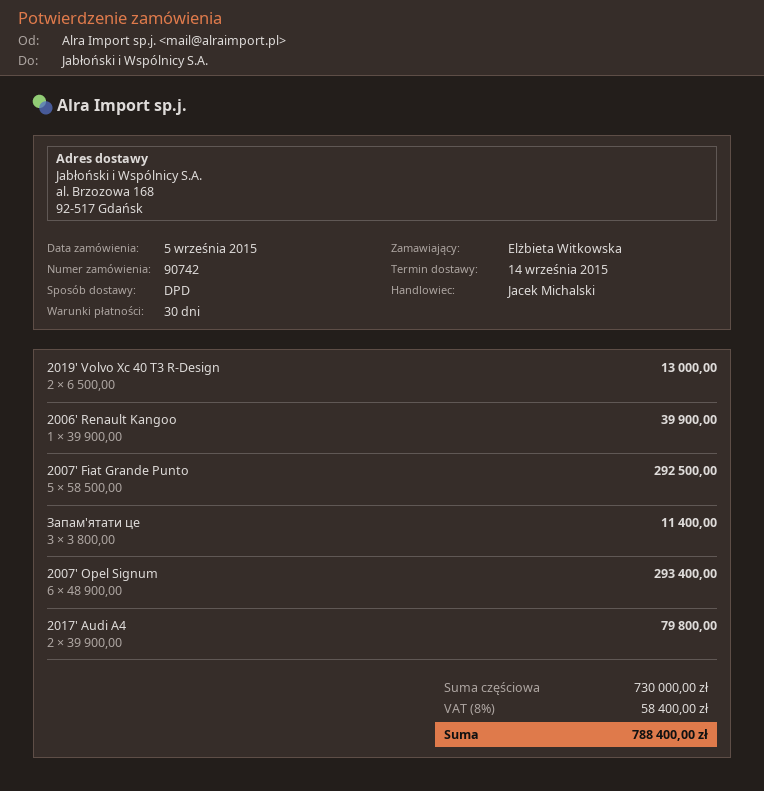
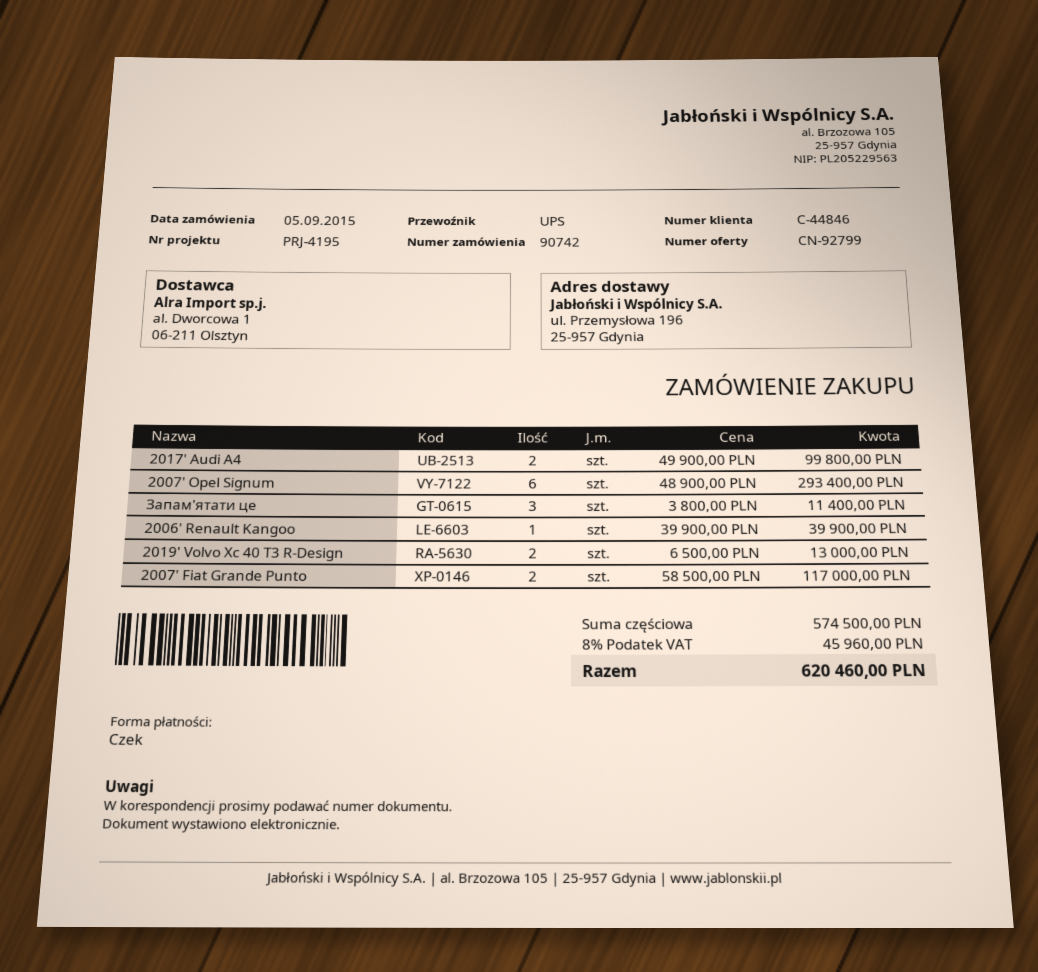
shipping method: DPD -> UPS
ship to: al. Brzozowa 168, 92-517 Gdańsk -> ul. Przemysłowa 196, 25-957 Gdynia
2007' Fiat Grande Punto: 5 x 58500.00 = 292500.00 -> 2 x 58500.00 = 117000.00
2017' Audi A4: 2 x 39900.00 = 79800.00 -> 2 x 49900.00 = 99800.00
subtotal: 730000.00 -> 574500.00
tax: 8% = 58400.00 -> 8% = 45960.00
total: 788400.00 -> 620460.00

